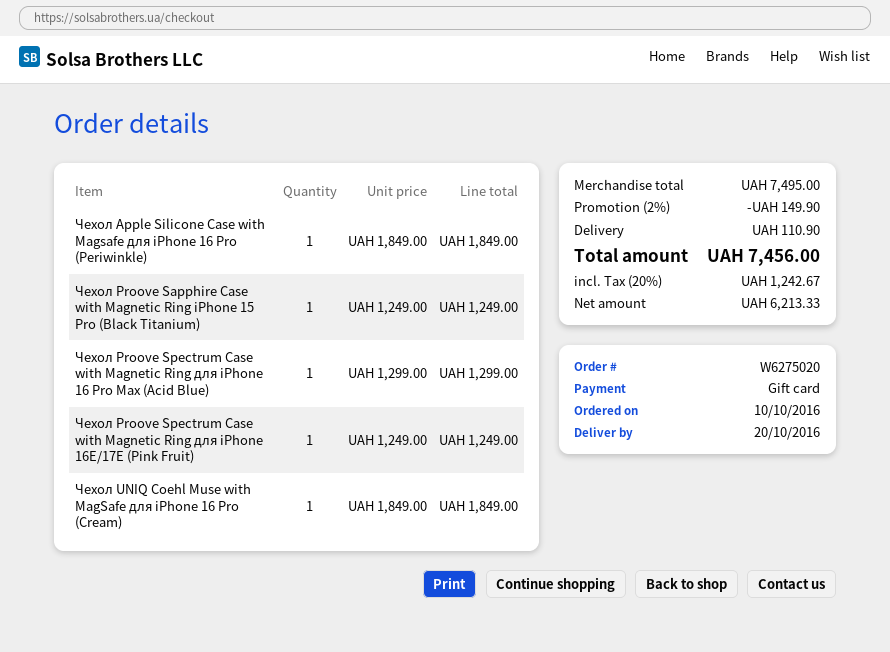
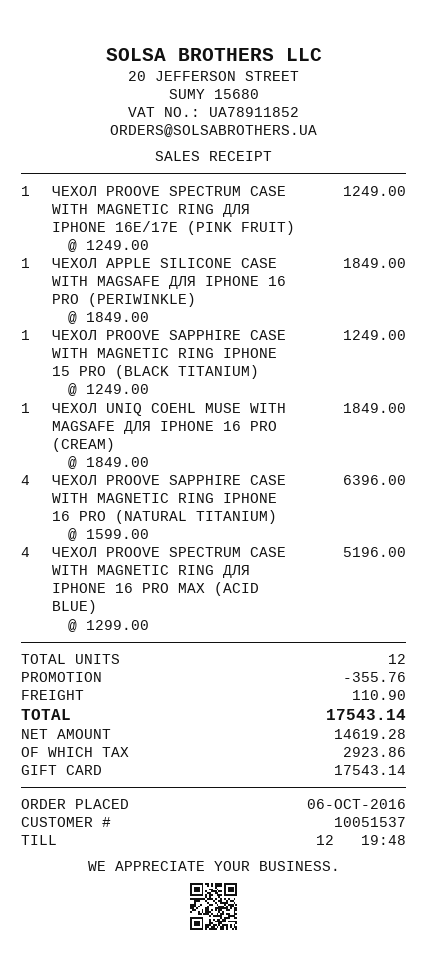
order date: 2016-10-10 -> 2016-10-06
Чехол Proove Spectrum Case with Magnetic Ring для iPhone 16 Pro Max (Acid Blue): 1 x 1299.00 = 1299.00 -> 4 x 1299.00 = 5196.00
ЧЕХОЛ PROOVE SAPPHIRE CASE WITH MAGNETIC RING IPHONE 16 PRO (NATURAL TITANIUM): none -> 4 x 1599.00 = 6396.00
discount: 149.90 -> 355.76
net: 6213.33 -> 14619.28
tax: 1242.67 -> 2923.86
total: 7456.00 -> 17543.14

